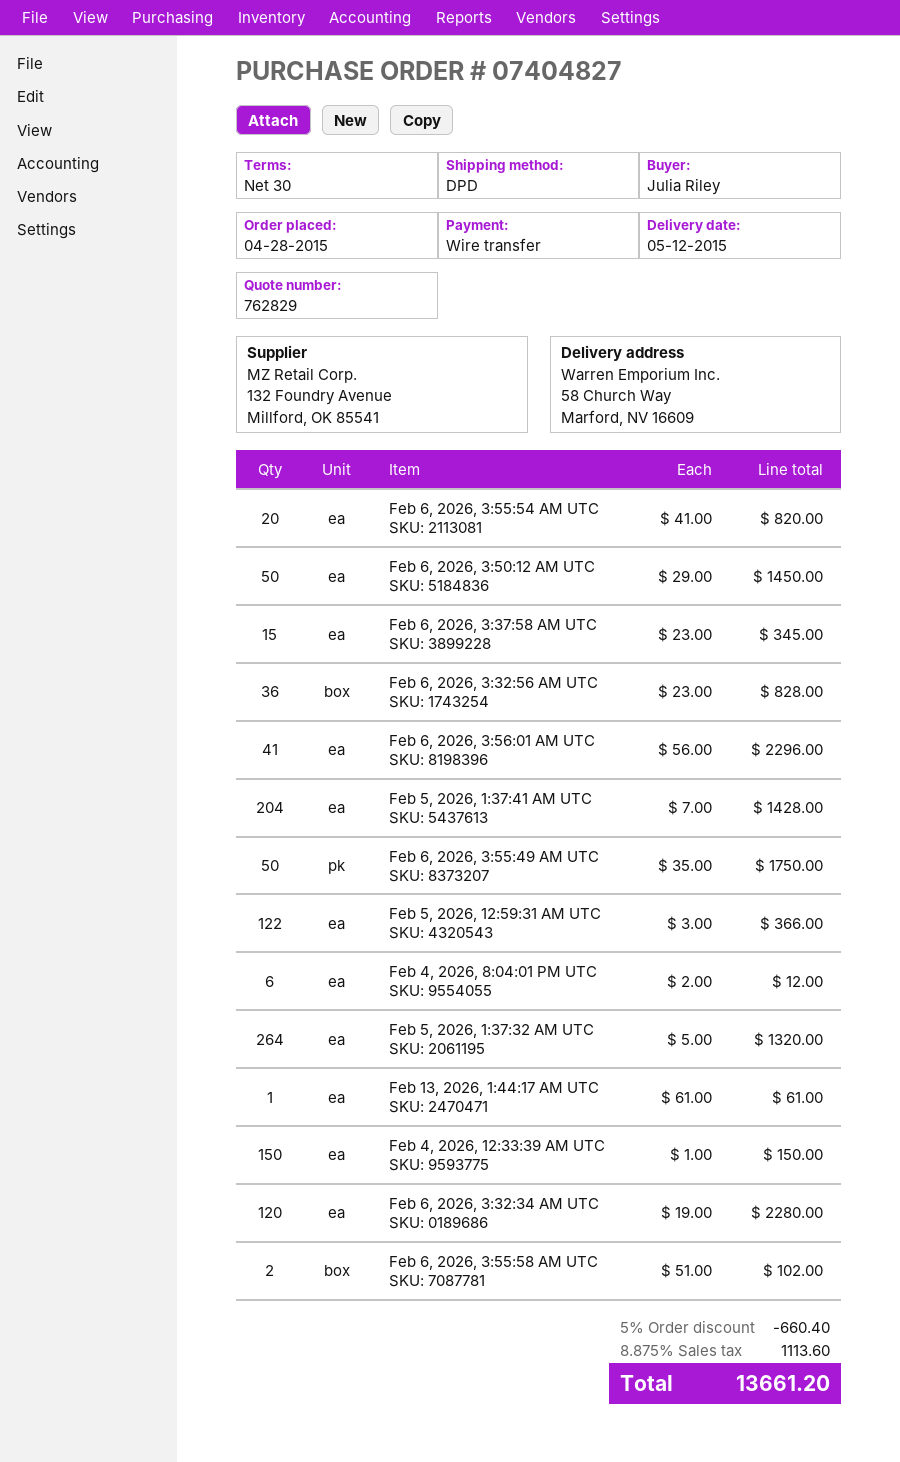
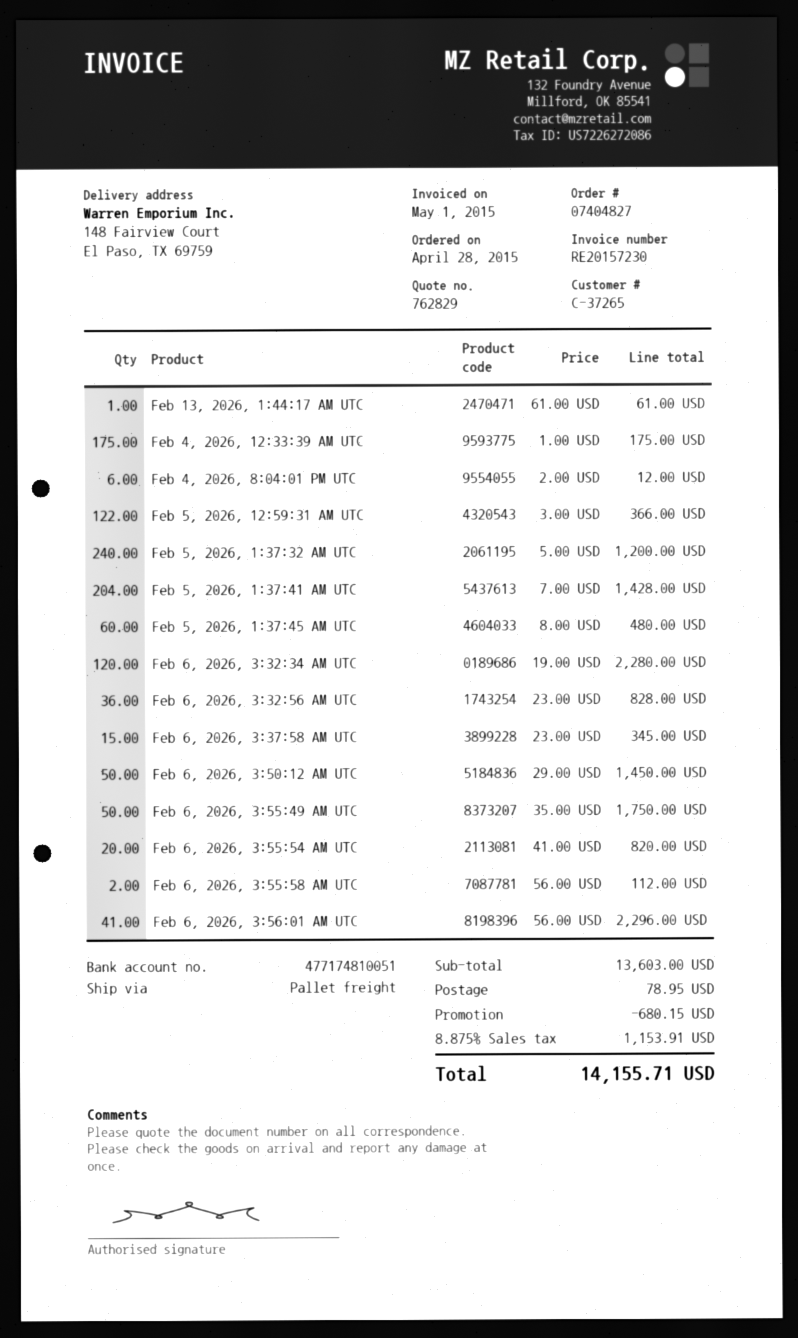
shipping method: DPD -> pallet freight
ship to: 58 Church Way, Marford, NV 16609 -> 148 Fairview Court, El Paso, TX 69759
Feb 5, 2026, 1:37:32 AM UTC: 264 x 5.00 = 1320.00 -> 240 x 5.00 = 1200.00
Feb 4, 2026, 12:33:39 AM UTC: 150 x 1.00 = 150.00 -> 175 x 1.00 = 175.00
Feb 6, 2026, 3:55:58 AM UTC: 2 x 51.00 = 102.00 -> 2 x 56.00 = 112.00
Feb 5, 2026, 1:37:45 AM UTC: none -> 60 x 8.00 = 480.00
discount: 660.40 -> 680.15
shipping: none -> 78.95
tax: 8.875% = 1113.60 -> 8.875% = 1153.91
total: 13661.20 -> 14155.71

